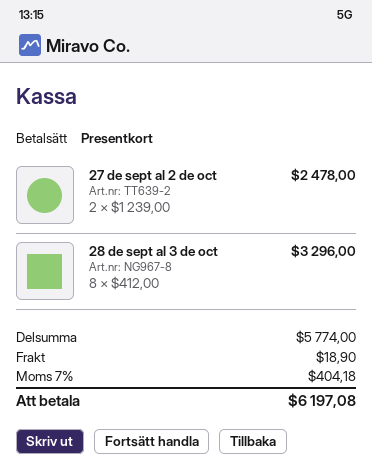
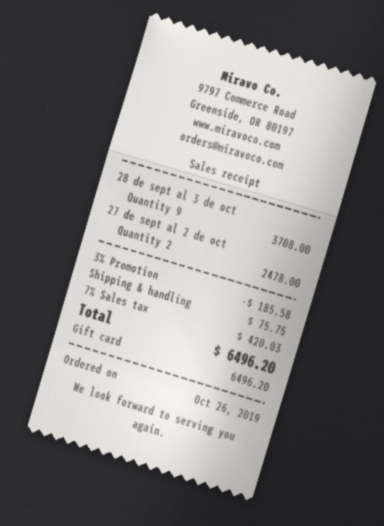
28 de sept al 3 de oct: 8 for 3296.00 -> 9 for 3708.00
discount: none -> 3% = 185.58
shipping: 18.90 -> 75.75
tax: 7% = 404.18 -> 7% = 420.03
total: 6197.08 -> 6496.20

